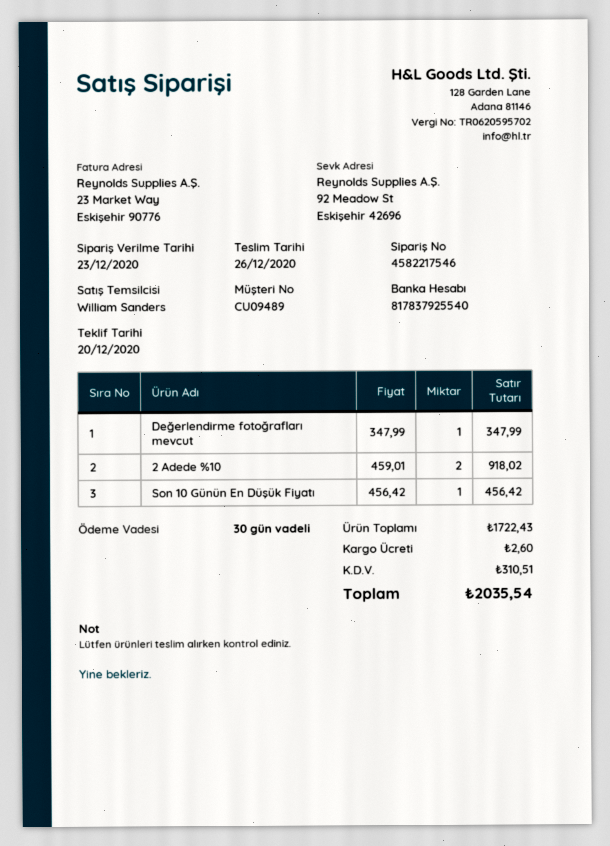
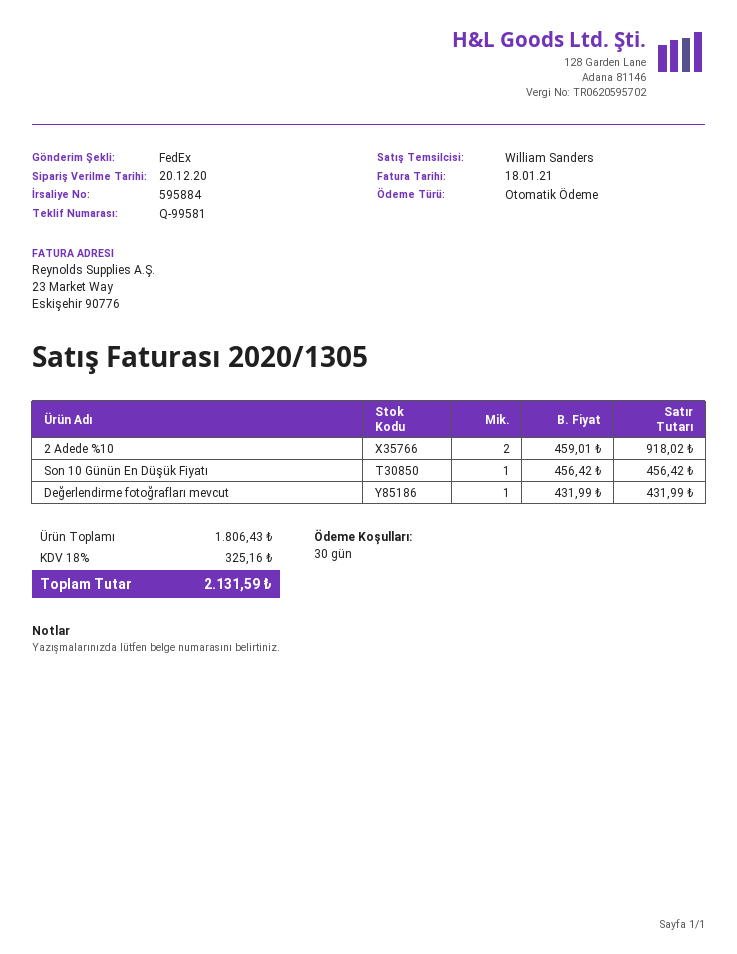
order date: 2020-12-23 -> 2020-12-20
Değerlendirme fotoğrafları mevcut: 1 x 347.99 = 347.99 -> 1 x 431.99 = 431.99
subtotal: 1722.43 -> 1806.43
shipping: 2.60 -> none
tax: 310.51 -> 325.16
total: 2035.54 -> 2131.59

